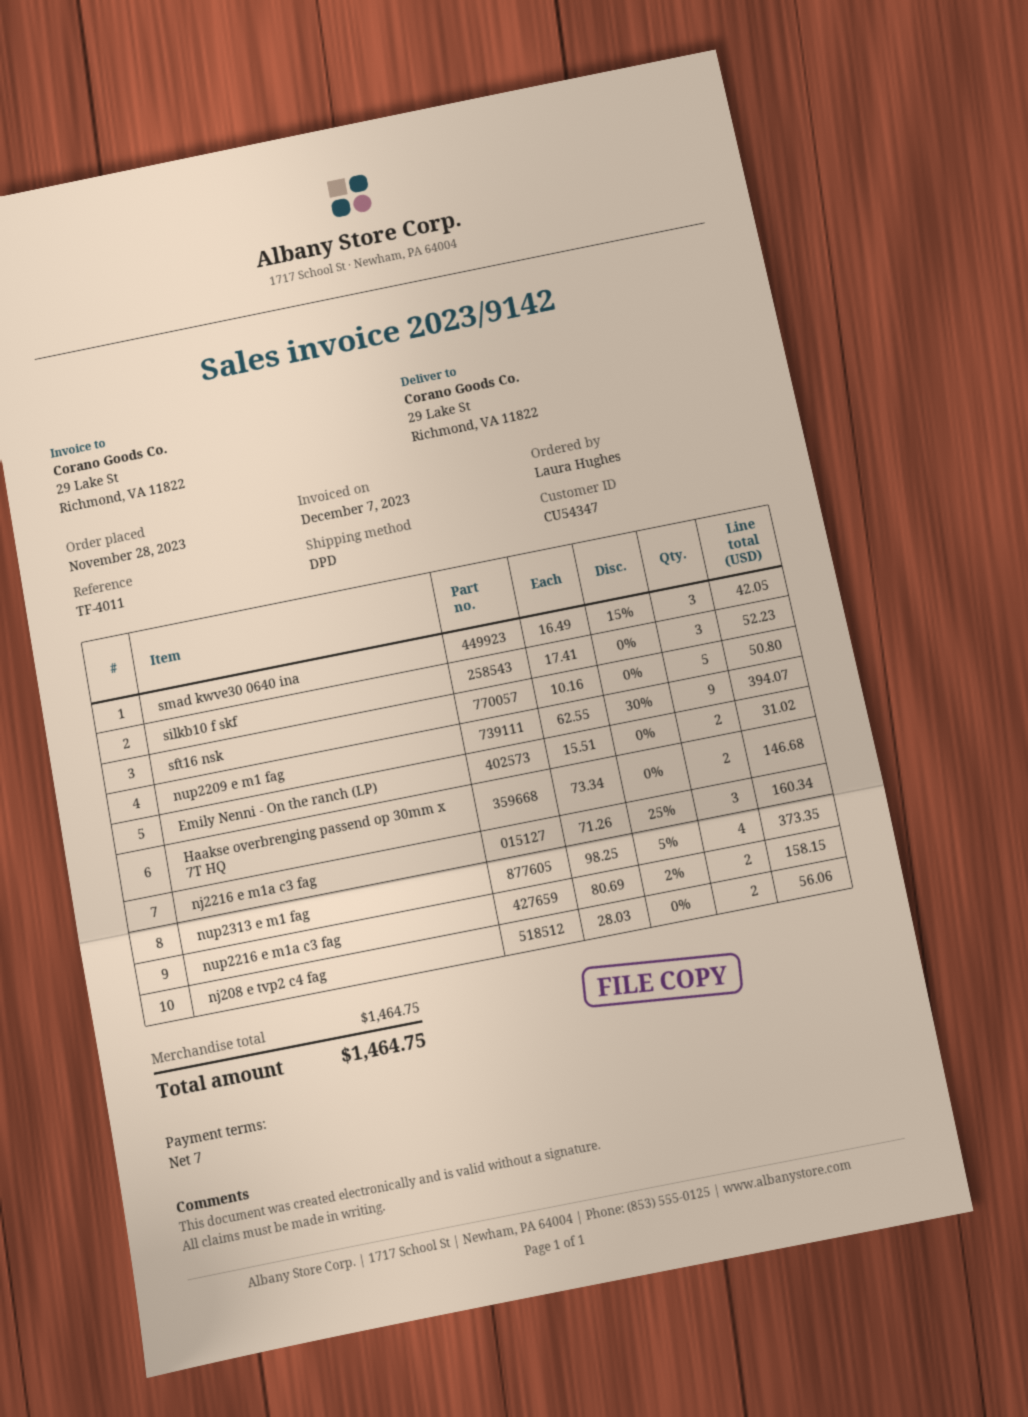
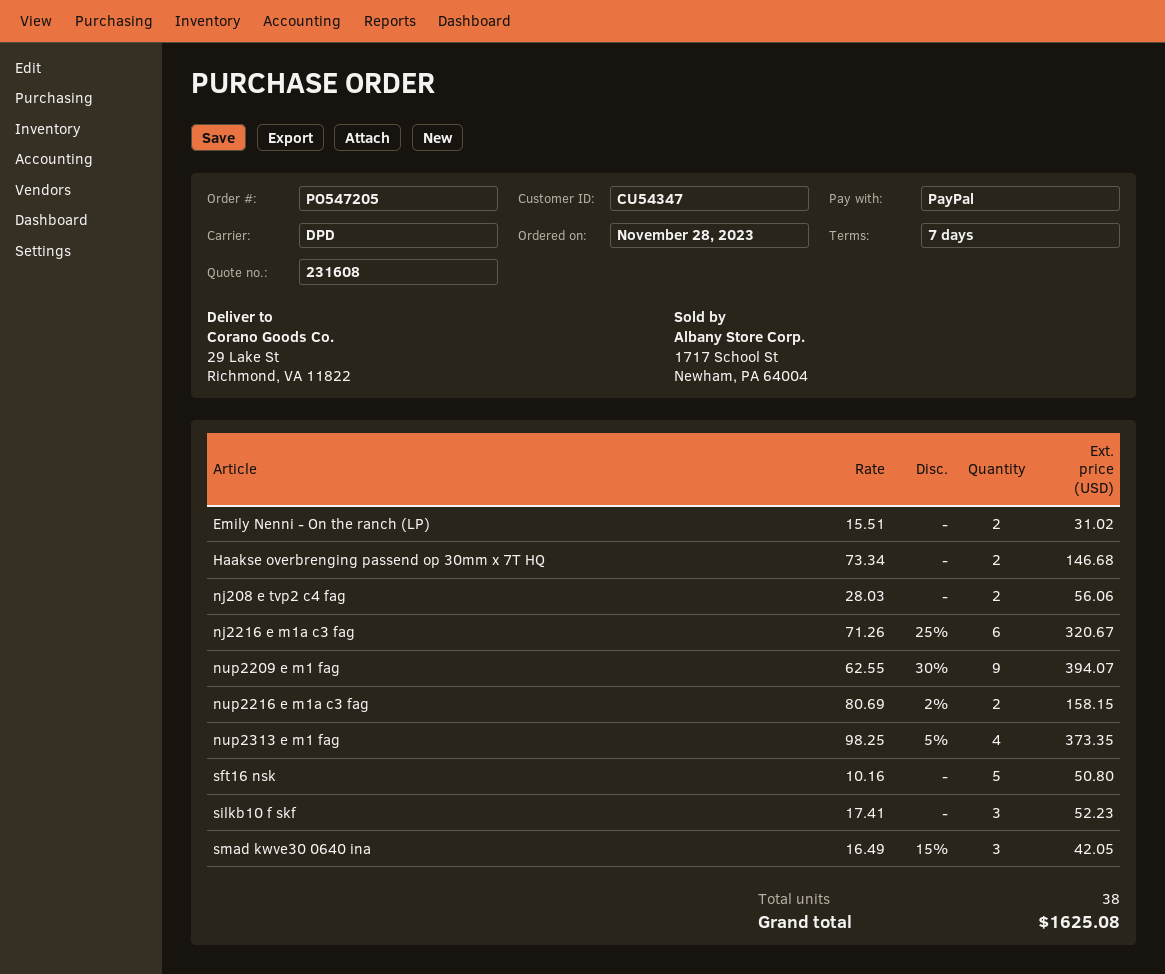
nj2216 e m1a c3 fag: 3 x 71.26 - 25% = 160.34 -> 6 x 71.26 - 25% = 320.67
total: 1464.75 -> 1625.08

